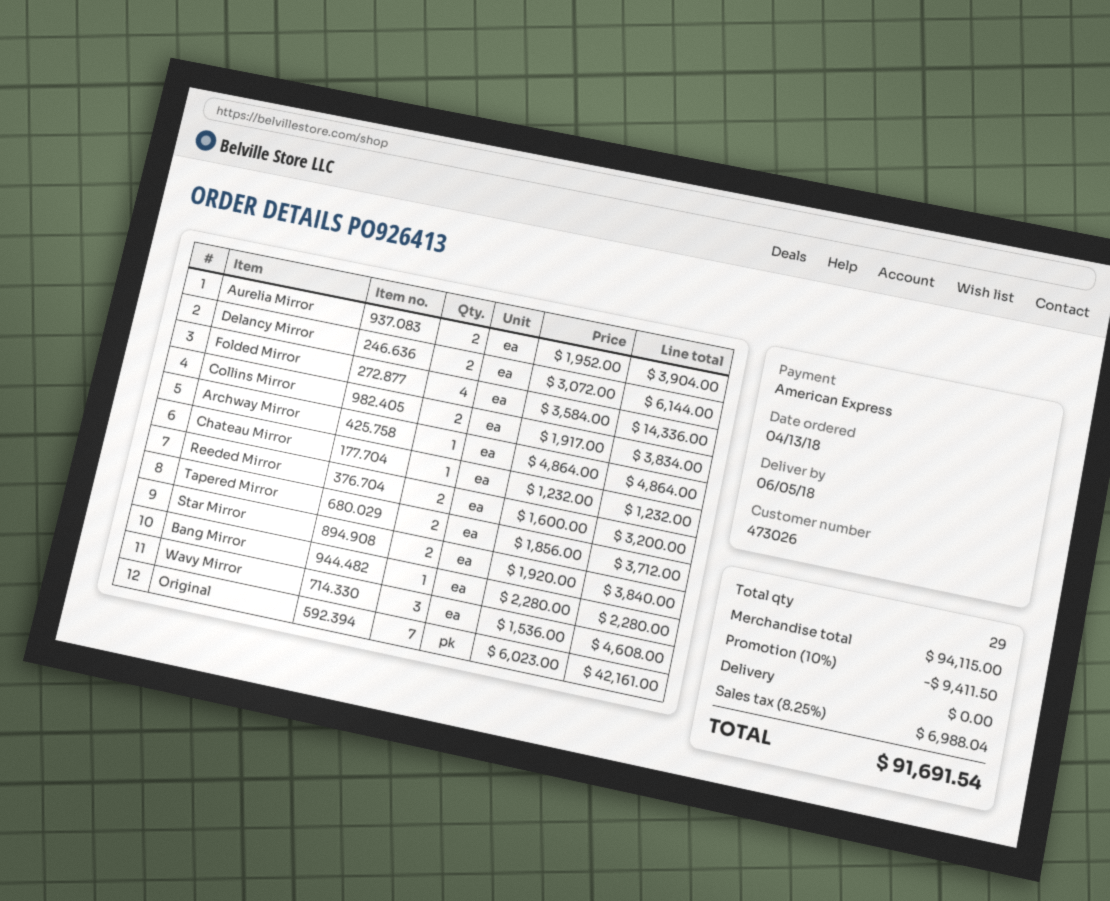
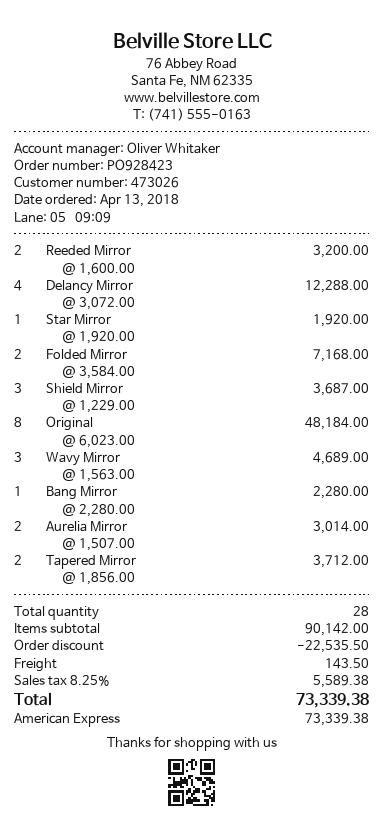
order number: PO926413 -> PO928423
Aurelia Mirror: 2 x 1952.00 = 3904.00 -> 2 x 1507.00 = 3014.00
Delancy Mirror: 2 x 3072.00 = 6144.00 -> 4 x 3072.00 = 12288.00
Folded Mirror: 4 x 3584.00 = 14336.00 -> 2 x 3584.00 = 7168.00
Collins Mirror: 2 x 1917.00 = 3834.00 -> none
Archway Mirror: 1 x 4864.00 = 4864.00 -> none
Chateau Mirror: 1 x 1232.00 = 1232.00 -> none
Star Mirror: 2 x 1920.00 = 3840.00 -> 1 x 1920.00 = 1920.00
Wavy Mirror: 3 x 1536.00 = 4608.00 -> 3 x 1563.00 = 4689.00
Original: 7 x 6023.00 = 42161.00 -> 8 x 6023.00 = 48184.00
Shield Mirror: none -> 3 x 1229.00 = 3687.00
total quantity: 29 -> 28
subtotal: 94115.00 -> 90142.00
discount: 9411.50 -> 22535.50
shipping: 0.00 -> 143.50
tax: 8.25% = 6988.04 -> 8.25% = 5589.38
total: 91691.54 -> 73339.38

